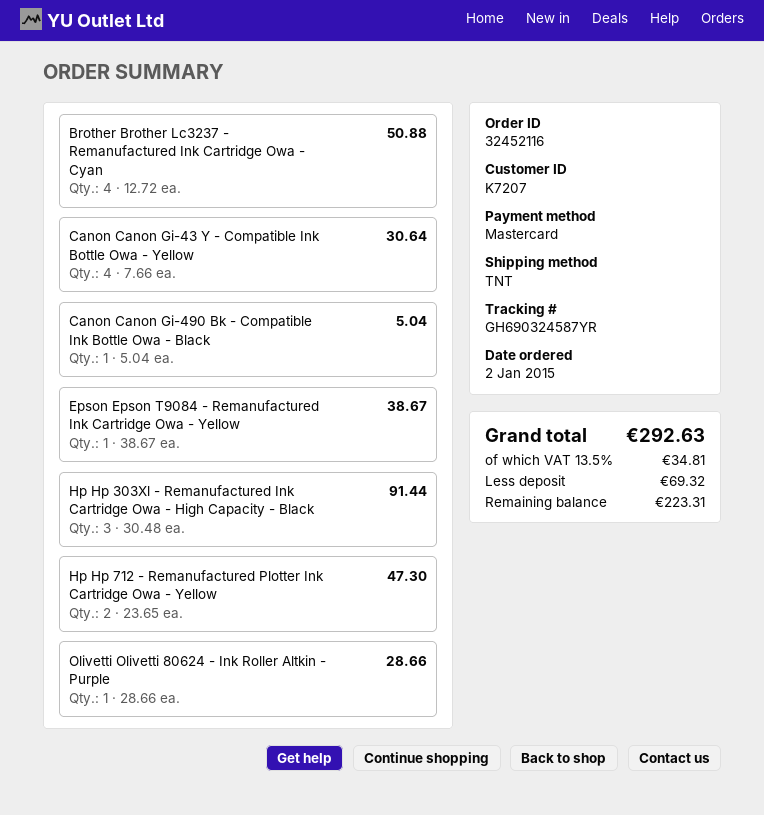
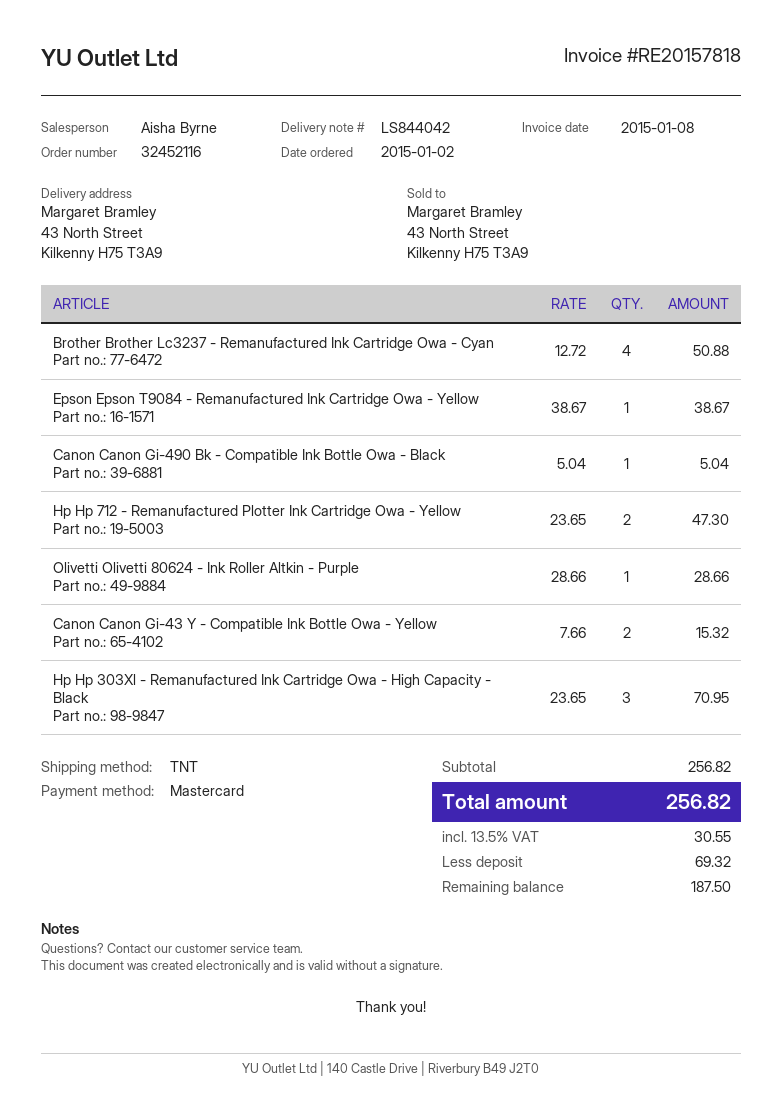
Canon Canon Gi-43 Y - Compatible Ink Bottle Owa - Yellow: 4 x 7.66 = 30.64 -> 2 x 7.66 = 15.32
Hp Hp 303Xl - Remanufactured Ink Cartridge Owa - High Capacity - Black: 3 x 30.48 = 91.44 -> 3 x 23.65 = 70.95
tax: 13.5% = 34.81 -> 13.5% = 30.55
total: 292.63 -> 256.82
balance: 223.31 -> 187.50

